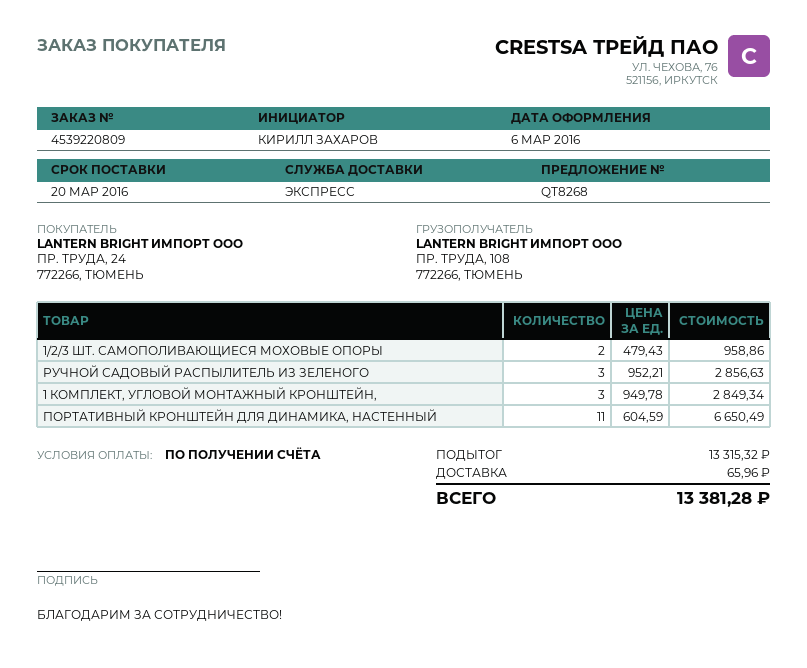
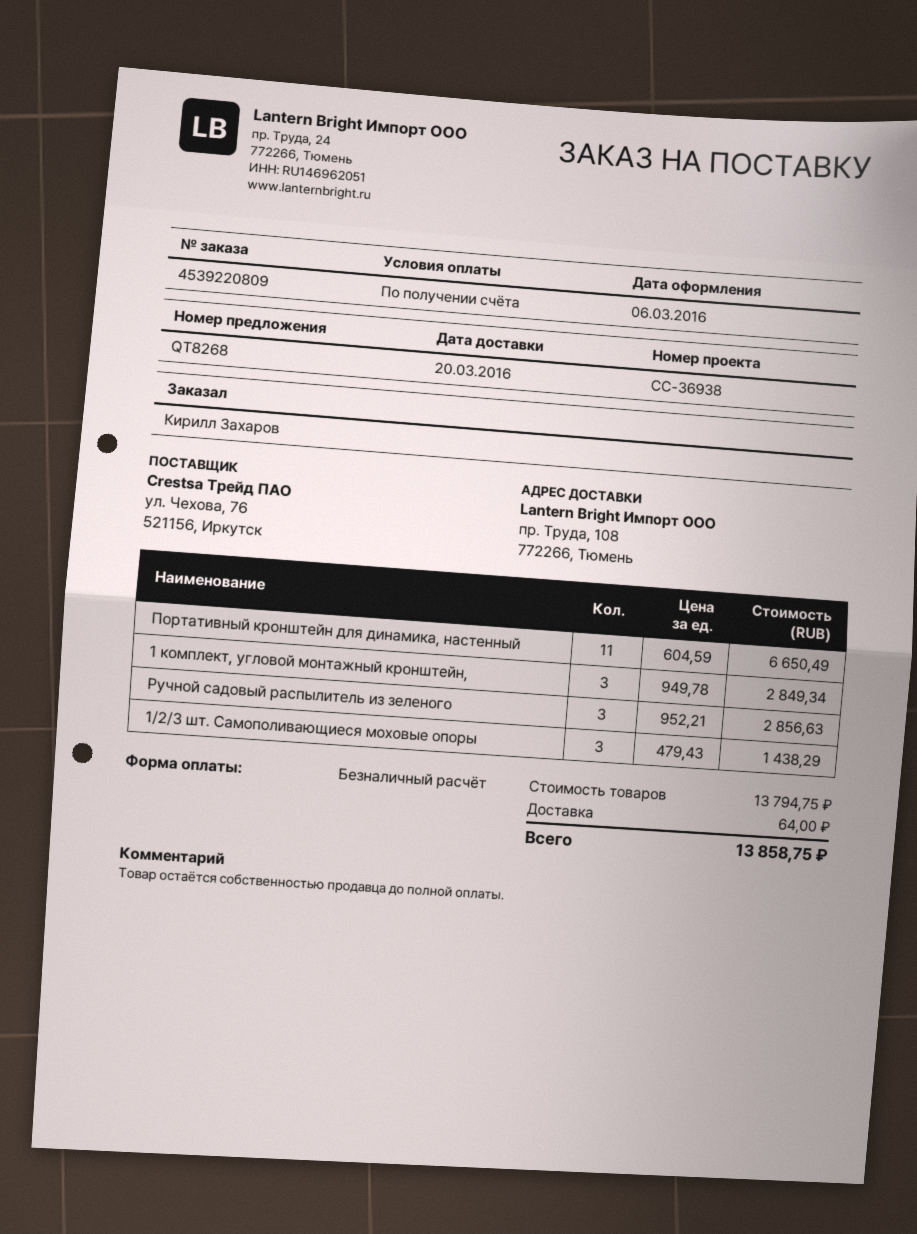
1/2/3 ШТ. САМОПОЛИВАЮЩИЕСЯ МОХОВЫЕ ОПОРЫ: 2 x 479.43 = 958.86 -> 3 x 479.43 = 1438.29
subtotal: 13315.32 -> 13794.75
shipping: 65.96 -> 64.00
total: 13381.28 -> 13858.75

